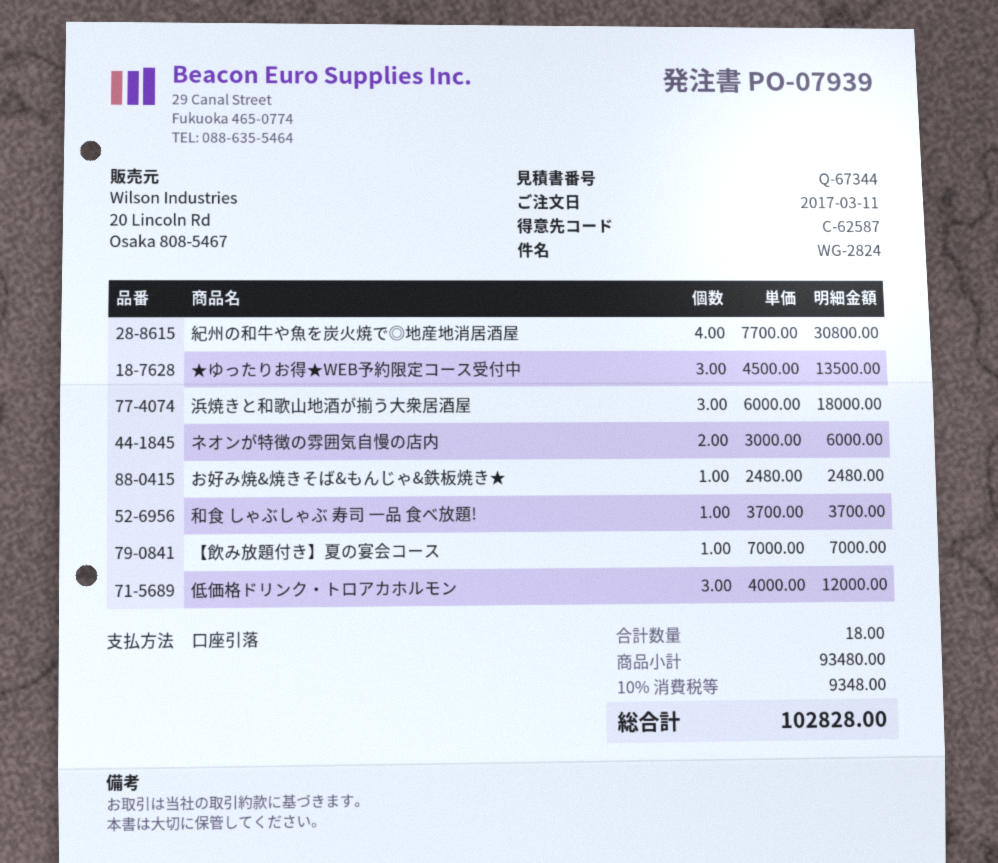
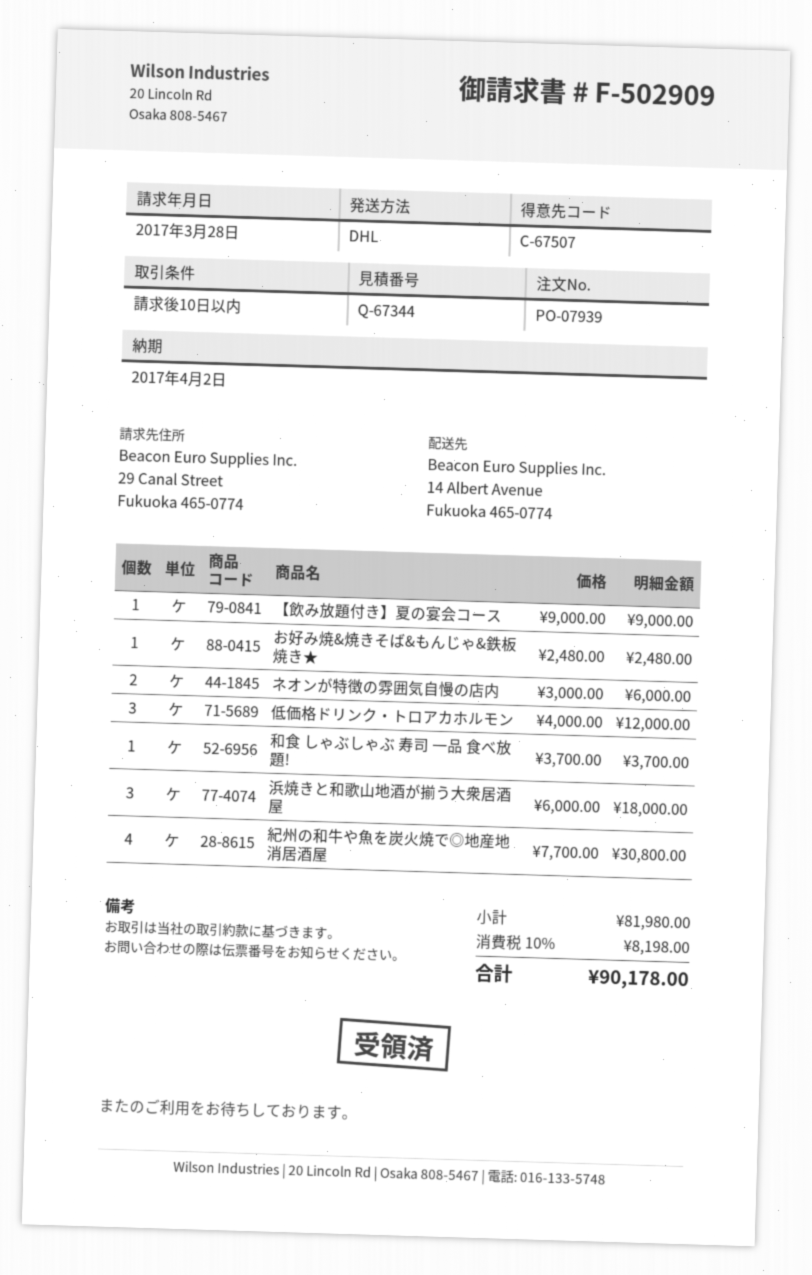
customer number: C-62587 -> C-67507
★ゆったりお得★WEB予約限定コース受付中: 3 x 4500.00 = 13500.00 -> none
【飲み放題付き】夏の宴会コース: 1 x 7000.00 = 7000.00 -> 1 x 9000.00 = 9000.00
subtotal: 93480.00 -> 81980.00
tax: 10% = 9348.00 -> 10% = 8198.00
total: 102828.00 -> 90178.00

